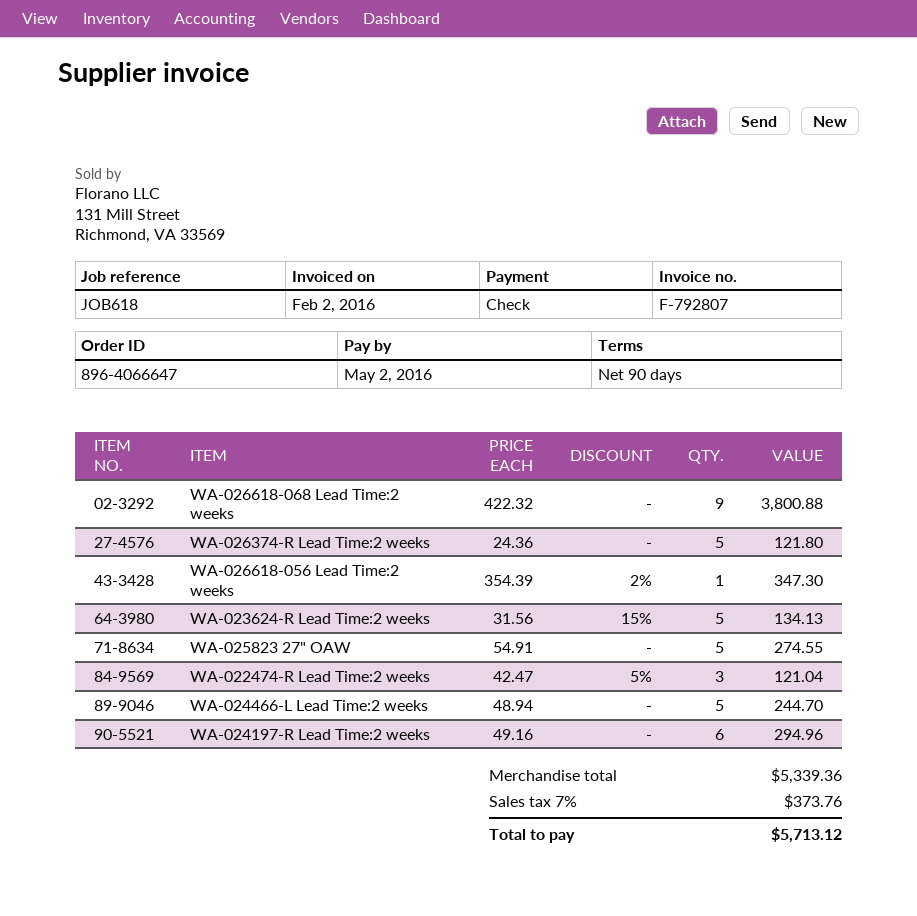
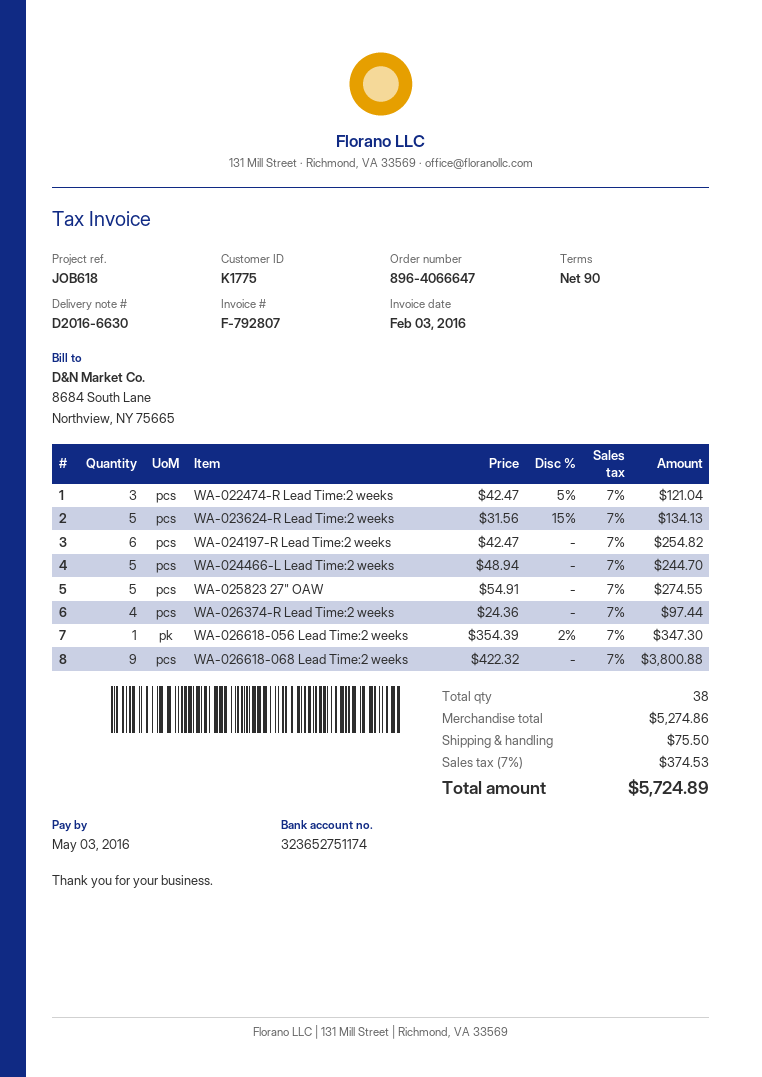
invoice date: 2016-02-02 -> 2016-02-03
due date: 2016-05-02 -> 2016-05-03
WA-026374-R Lead Time:2 weeks: 5 x 24.36 = 121.80 -> 4 x 24.36 = 97.44
WA-024197-R Lead Time:2 weeks: 6 x 49.16 = 294.96 -> 6 x 42.47 = 254.82
subtotal: 5339.36 -> 5274.86
shipping: none -> 75.50
tax: 7% = 373.76 -> 7% = 374.53
total: 5713.12 -> 5724.89

